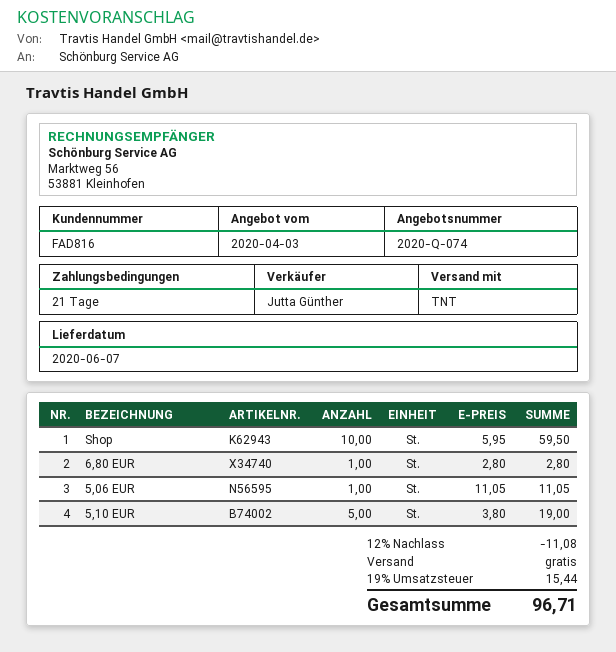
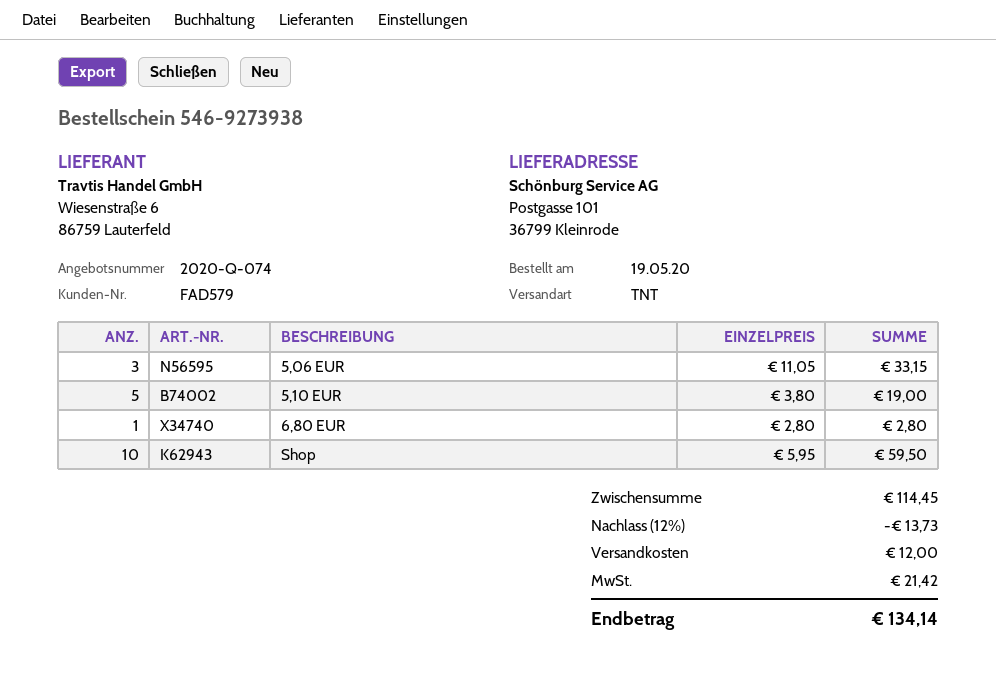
customer number: FAD816 -> FAD579
5,06 EUR: 1 x 11.05 = 11.05 -> 3 x 11.05 = 33.15
discount: 12% = 11.08 -> 12% = 13.73
shipping: 0.00 -> 12.00
tax: 15.44 -> 21.42
total: 96.71 -> 134.14

